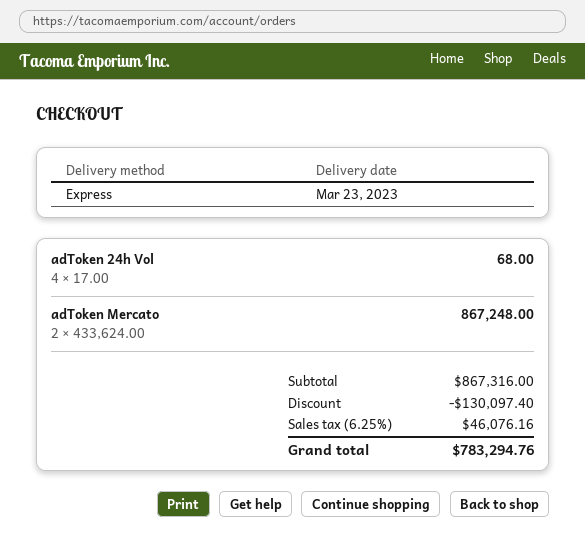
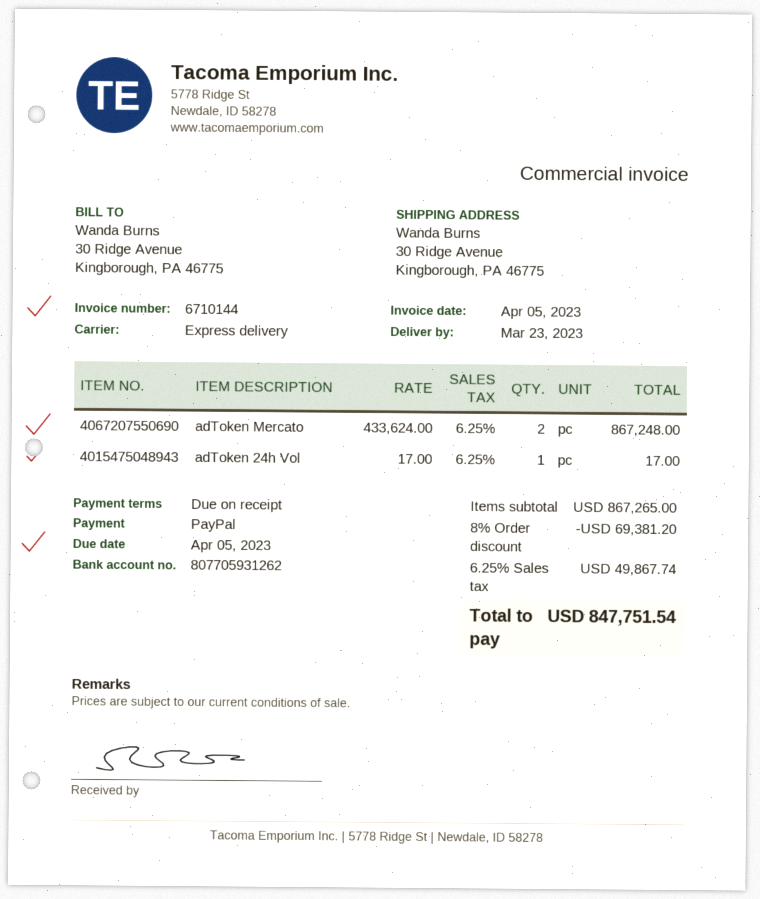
adToken 24h Vol: 4 x 17.00 = 68.00 -> 1 x 17.00 = 17.00
subtotal: 867316.00 -> 867265.00
discount: 130097.40 -> 69381.20
tax: 6.25% = 46076.16 -> 6.25% = 49867.74
total: 783294.76 -> 847751.54

